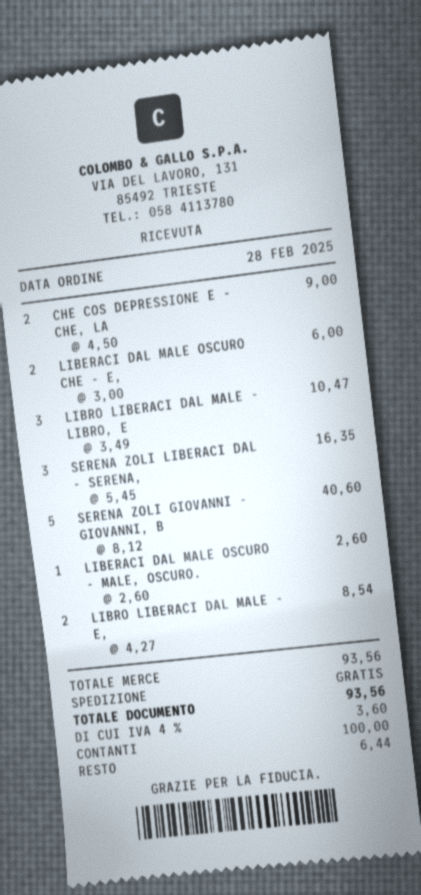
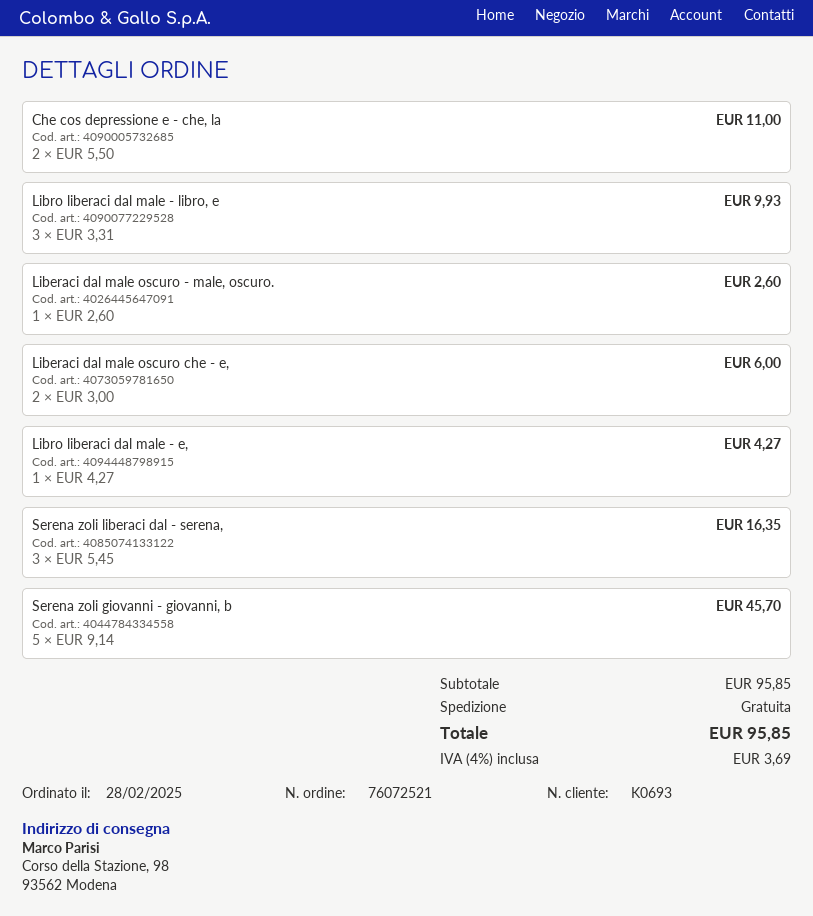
CHE COS DEPRESSIONE E - CHE, LA: 2 x 4.50 = 9.00 -> 2 x 5.50 = 11.00
LIBRO LIBERACI DAL MALE - LIBRO, E: 3 x 3.49 = 10.47 -> 3 x 3.31 = 9.93
SERENA ZOLI GIOVANNI - GIOVANNI, B: 5 x 8.12 = 40.60 -> 5 x 9.14 = 45.70
LIBRO LIBERACI DAL MALE - E,: 2 x 4.27 = 8.54 -> 1 x 4.27 = 4.27
subtotal: 93.56 -> 95.85
tax: 4% = 3.60 -> 4% = 3.69
total: 93.56 -> 95.85

